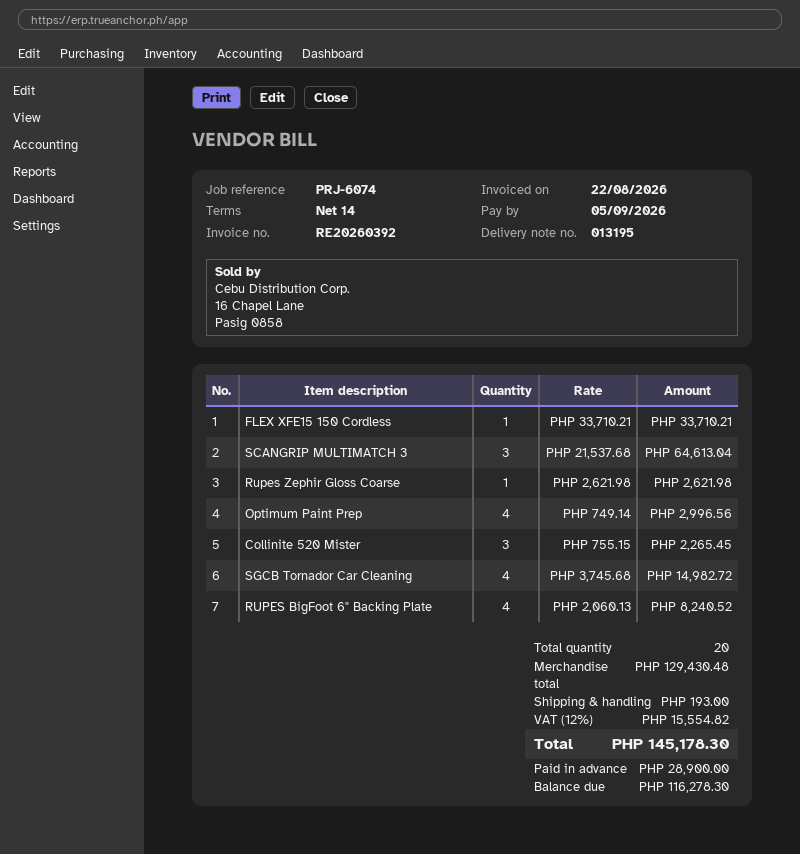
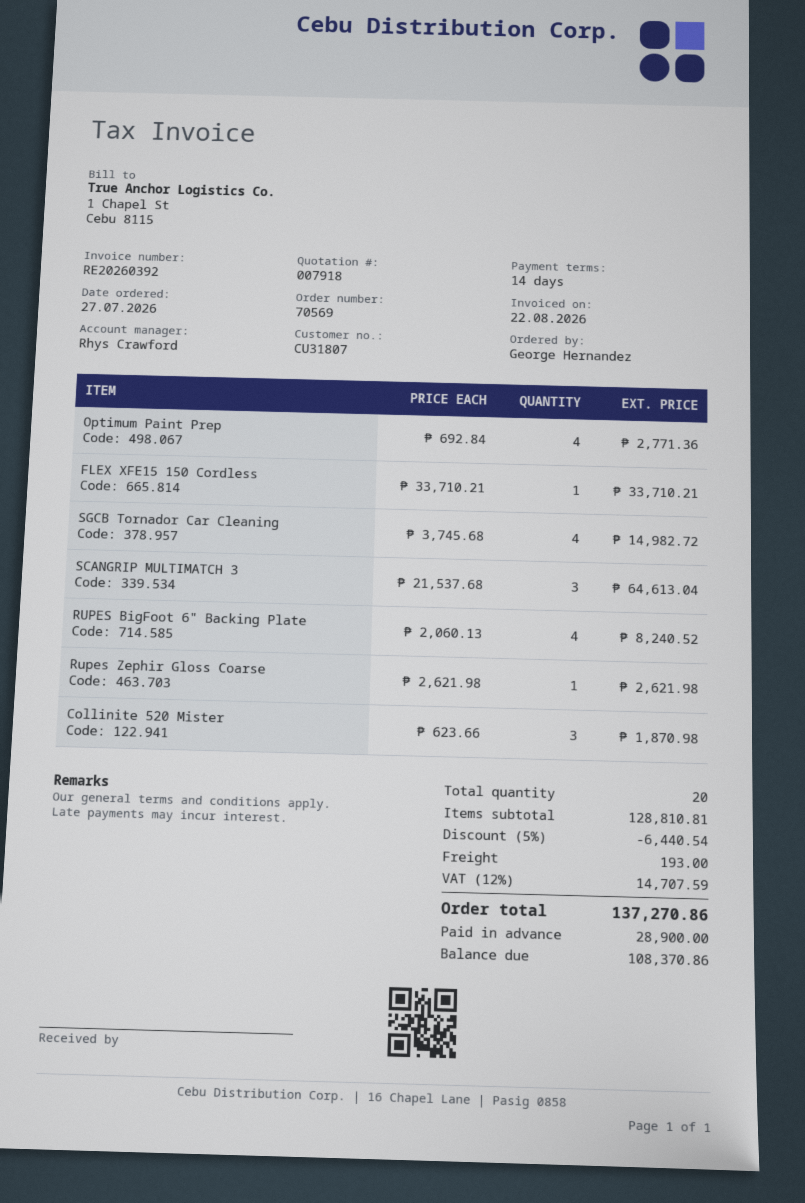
Optimum Paint Prep: 4 x 749.14 = 2996.56 -> 4 x 692.84 = 2771.36
Collinite 520 Mister: 3 x 755.15 = 2265.45 -> 3 x 623.66 = 1870.98
subtotal: 129430.48 -> 128810.81
discount: none -> 5% = 6440.54
tax: 12% = 15554.82 -> 12% = 14707.59
total: 145178.30 -> 137270.86
balance: 116278.30 -> 108370.86

